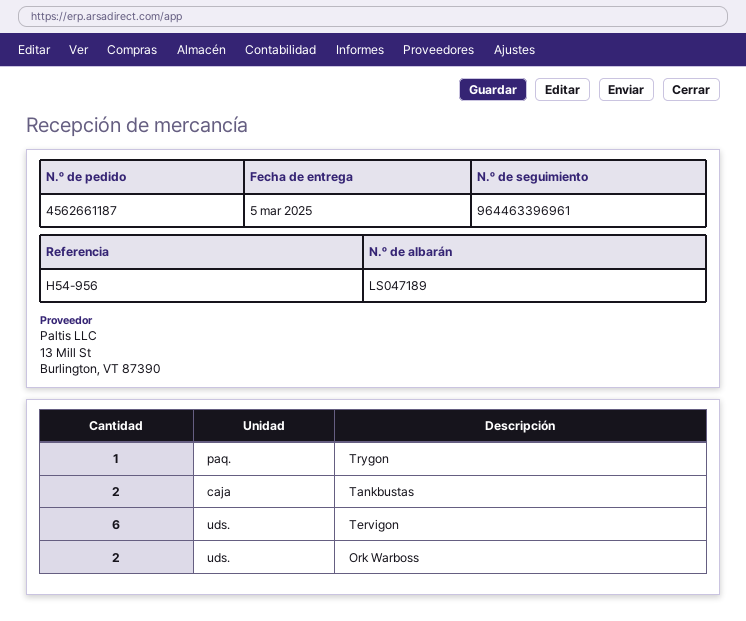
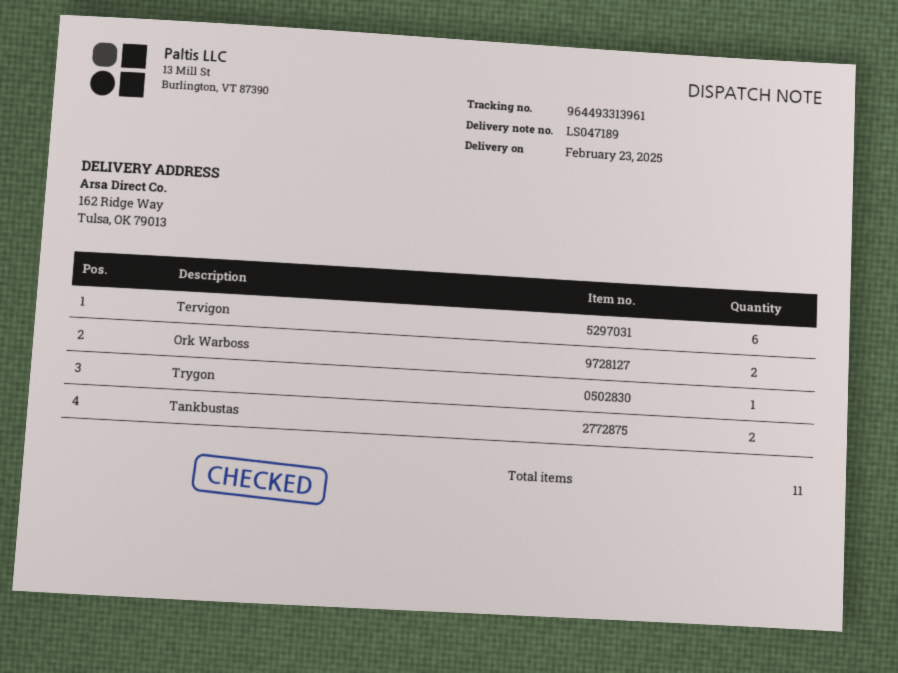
delivery date: 2025-03-05 -> 2025-02-23
tracking number: 964463396961 -> 964493313961

